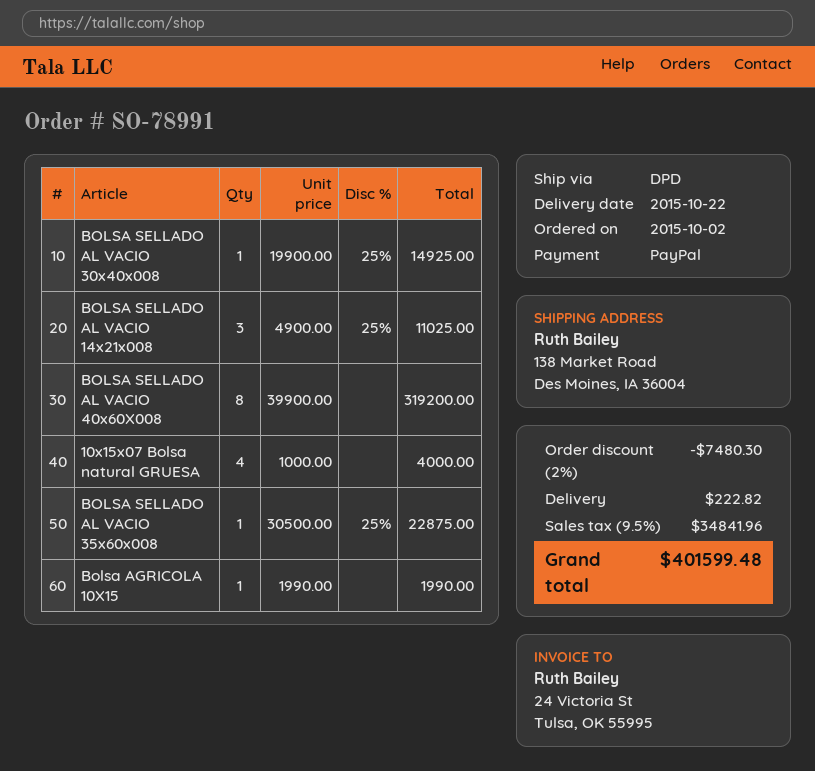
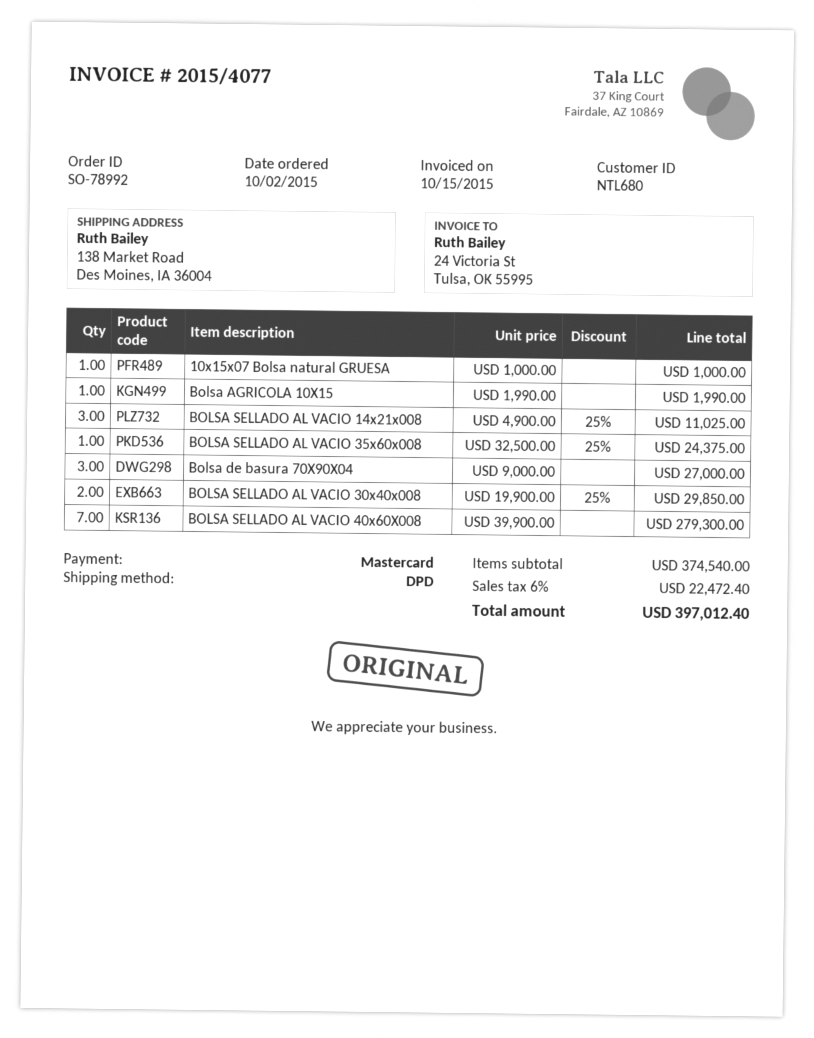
order number: SO-78991 -> SO-78992
payment method: PayPal -> Mastercard
BOLSA SELLADO AL VACIO 30x40x008: 1 x 19900.00 - 25% = 14925.00 -> 2 x 19900.00 - 25% = 29850.00
BOLSA SELLADO AL VACIO 40x60X008: 8 x 39900.00 = 319200.00 -> 7 x 39900.00 = 279300.00
10x15x07 Bolsa natural GRUESA: 4 x 1000.00 = 4000.00 -> 1 x 1000.00 = 1000.00
BOLSA SELLADO AL VACIO 35x60x008: 1 x 30500.00 - 25% = 22875.00 -> 1 x 32500.00 - 25% = 24375.00
Bolsa de basura 70X90X04: none -> 3 x 9000.00 = 27000.00
discount: 2% = 7480.30 -> none
shipping: 222.82 -> none
tax: 9.5% = 34841.96 -> 6% = 22472.40
total: 401599.48 -> 397012.40

